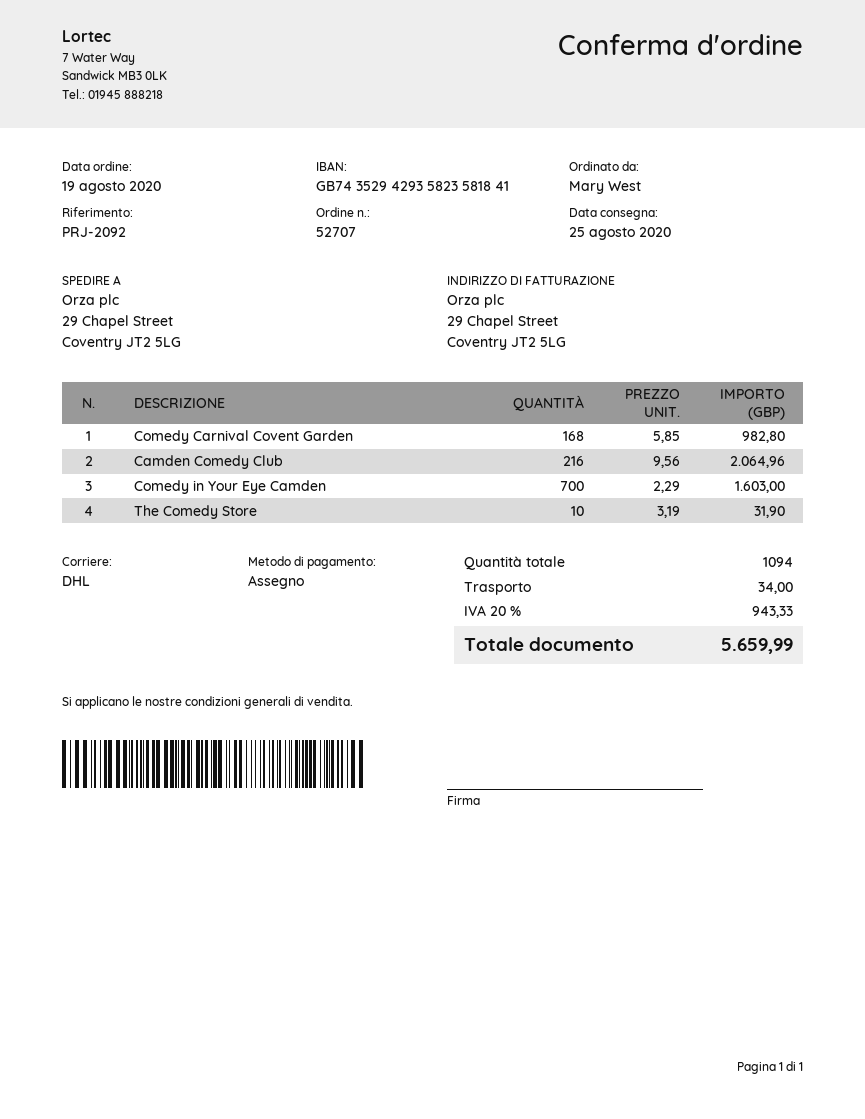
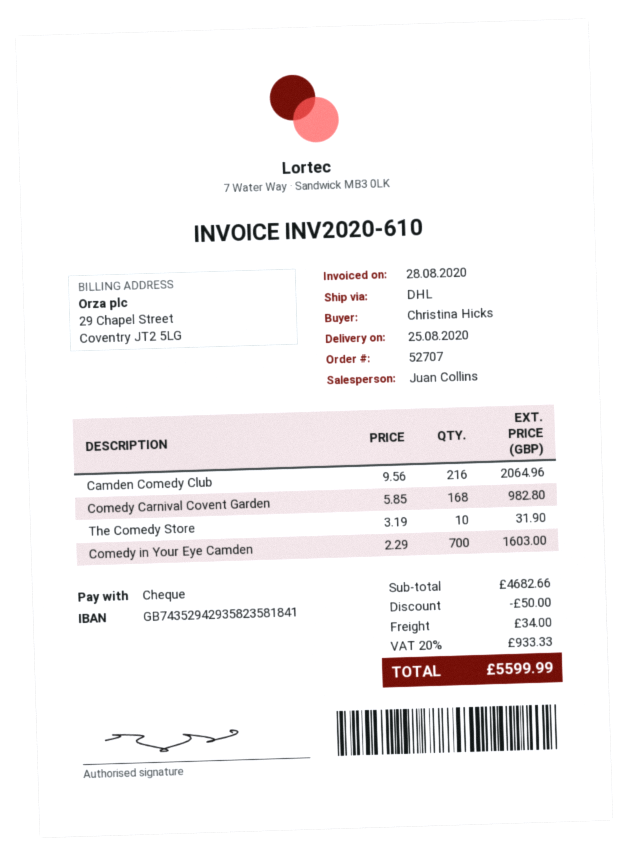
ordered by: Mary West -> Christina Hicks
discount: none -> 50.00
tax: 20% = 943.33 -> 20% = 933.33
total: 5659.99 -> 5599.99

